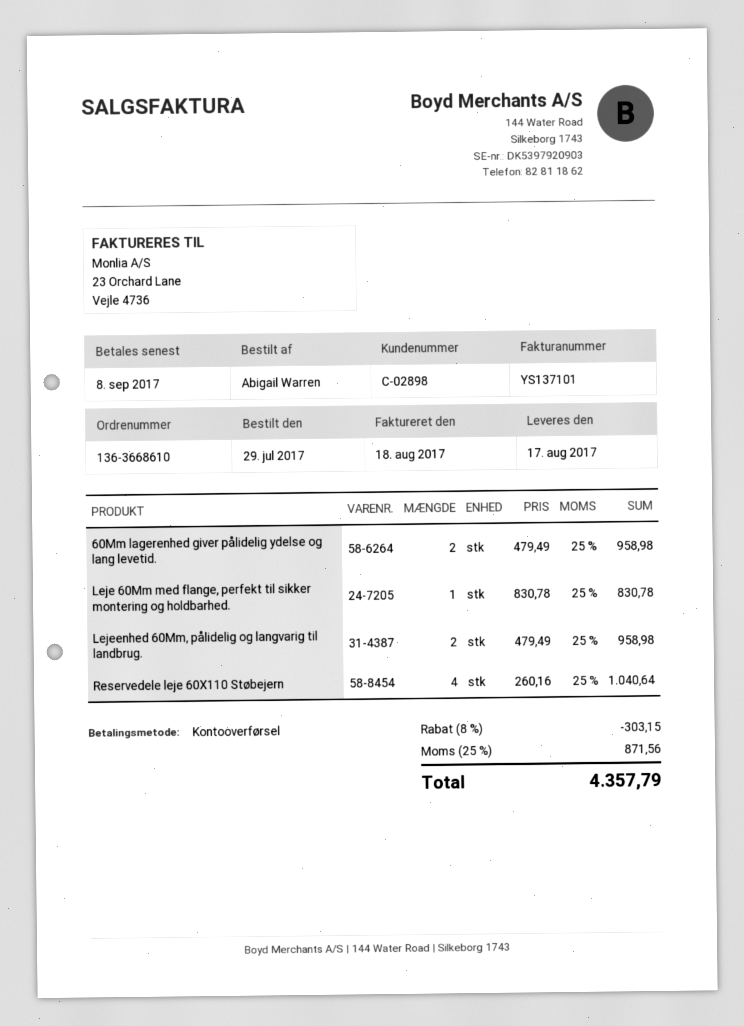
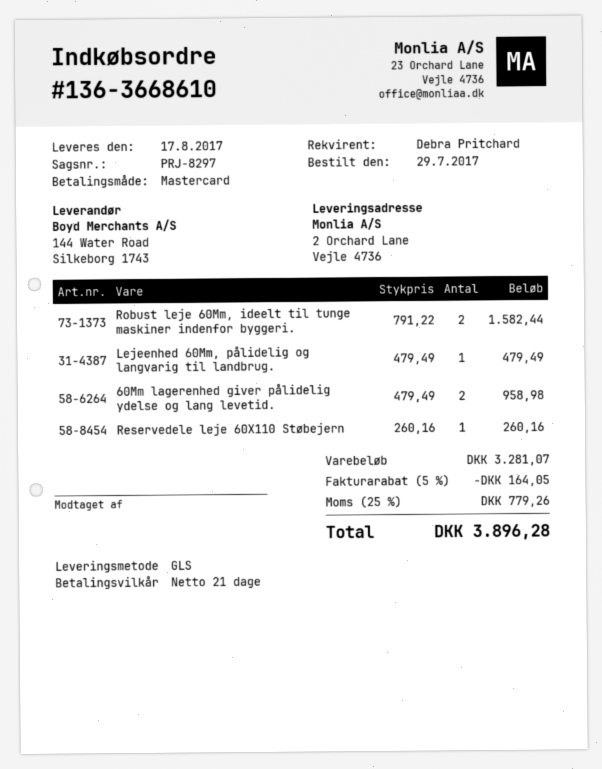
ordered by: Abigail Warren -> Debra Pritchard
payment method: bank transfer -> Mastercard
Leje 60Mm med flange, perfekt til sikker montering og holdbarhed.: 1 x 830.78 = 830.78 -> none
Lejeenhed 60Mm, pålidelig og langvarig til landbrug.: 2 x 479.49 = 958.98 -> 1 x 479.49 = 479.49
Reservedele leje 60X110 Støbejern: 4 x 260.16 = 1040.64 -> 1 x 260.16 = 260.16
Robust leje 60Mm, ideelt til tunge maskiner indenfor byggeri.: none -> 2 x 791.22 = 1582.44
discount: 8% = 303.15 -> 5% = 164.05
tax: 25% = 871.56 -> 25% = 779.26
total: 4357.79 -> 3896.28

